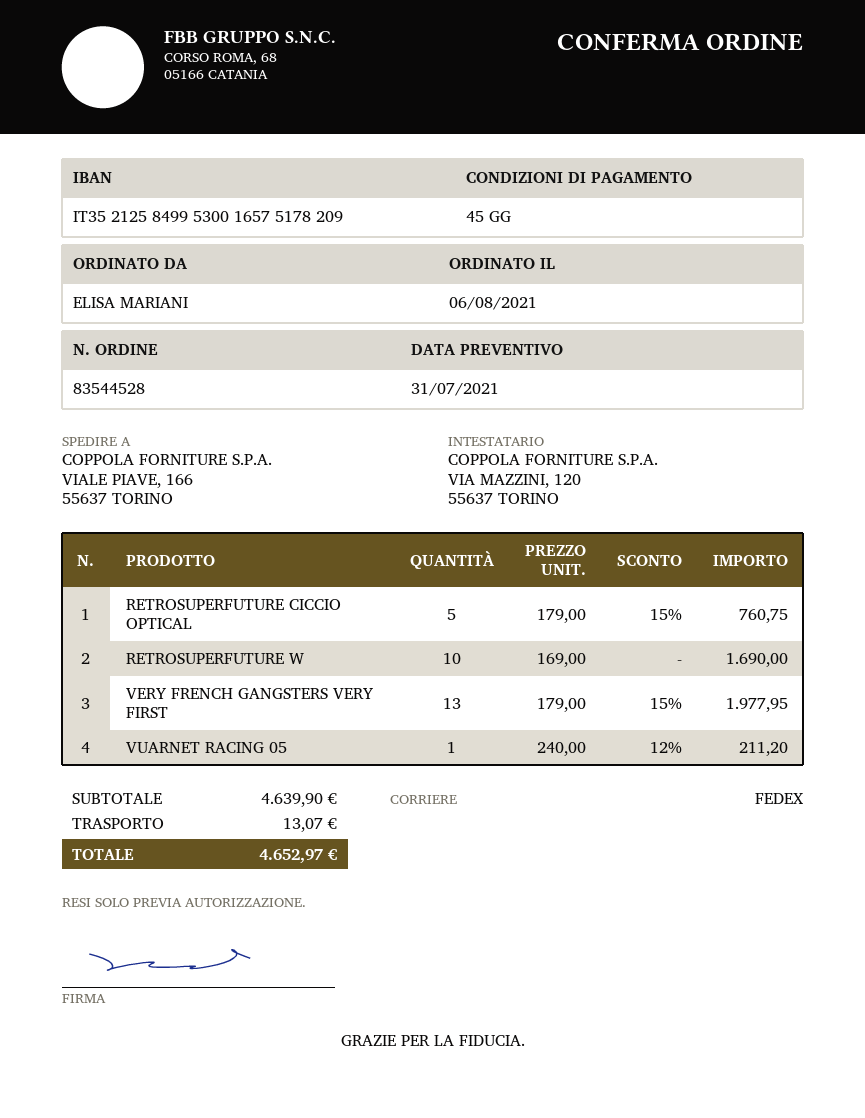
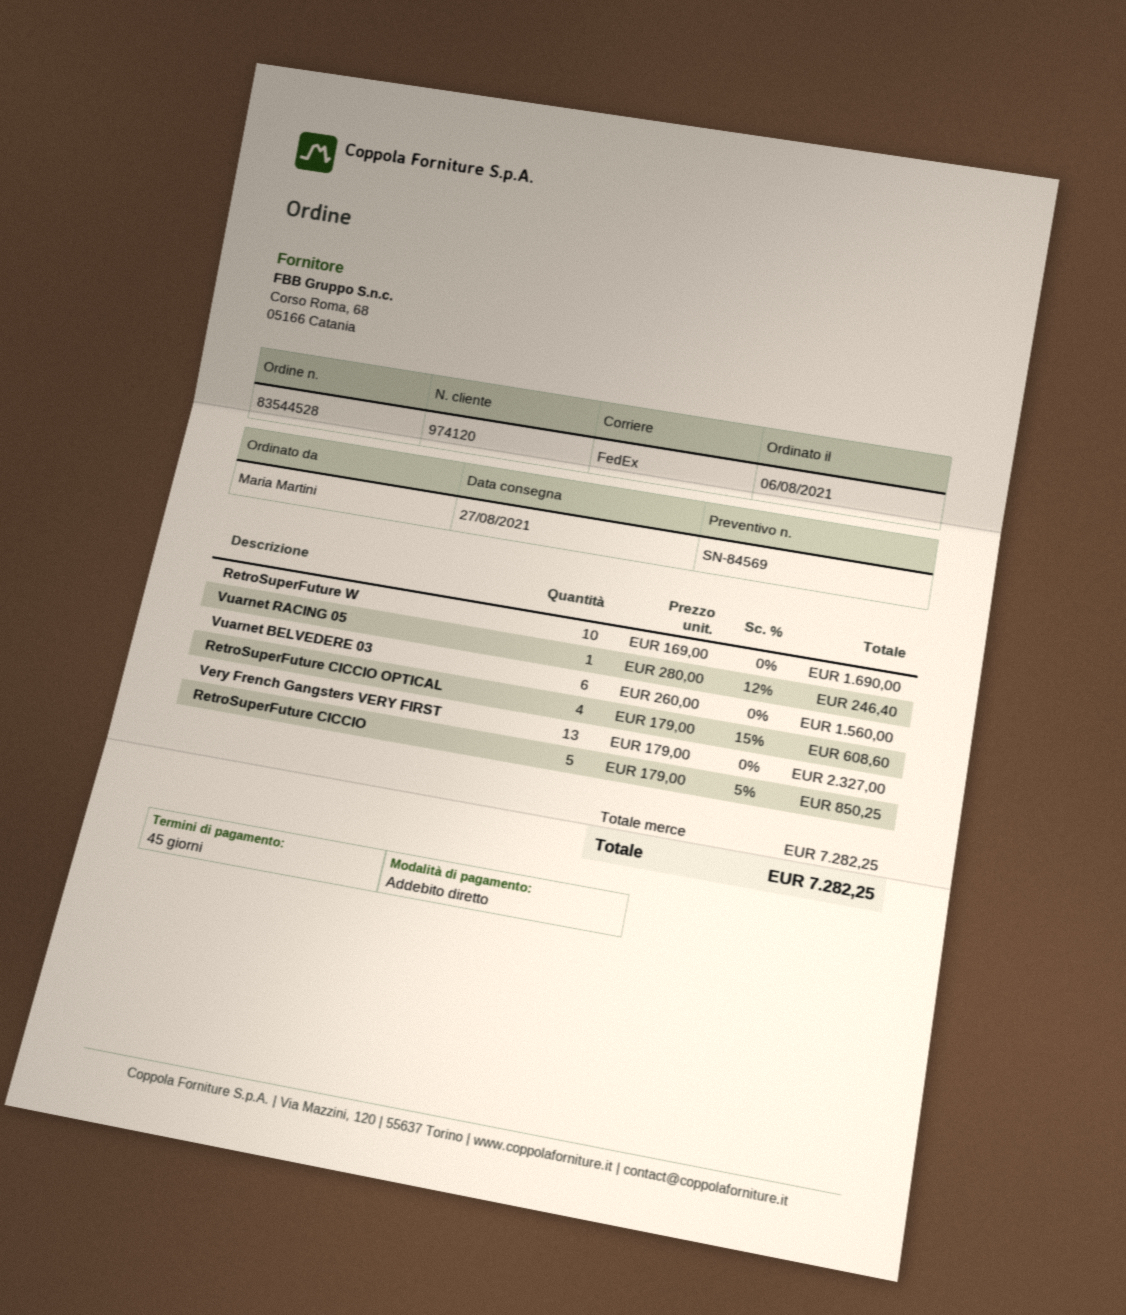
ordered by: ELISA MARIANI -> Maria Martini
RETROSUPERFUTURE CICCIO OPTICAL: 5 x 179.00 - 15% = 760.75 -> 4 x 179.00 - 15% = 608.60
VERY FRENCH GANGSTERS VERY FIRST: 13 x 179.00 - 15% = 1977.95 -> 13 x 179.00 = 2327.00
VUARNET RACING 05: 1 x 240.00 - 12% = 211.20 -> 1 x 280.00 - 12% = 246.40
Vuarnet BELVEDERE 03: none -> 6 x 260.00 = 1560.00
RetroSuperFuture CICCIO: none -> 5 x 179.00 - 5% = 850.25
subtotal: 4639.90 -> 7282.25
shipping: 13.07 -> none
total: 4652.97 -> 7282.25

